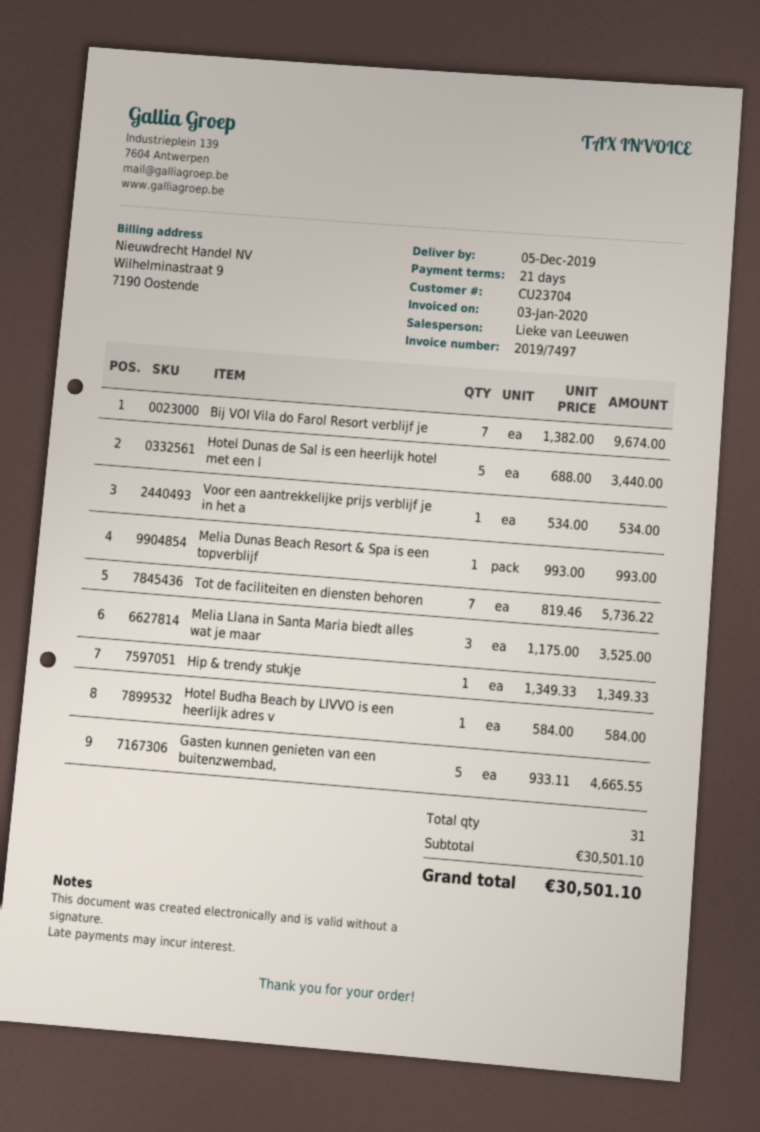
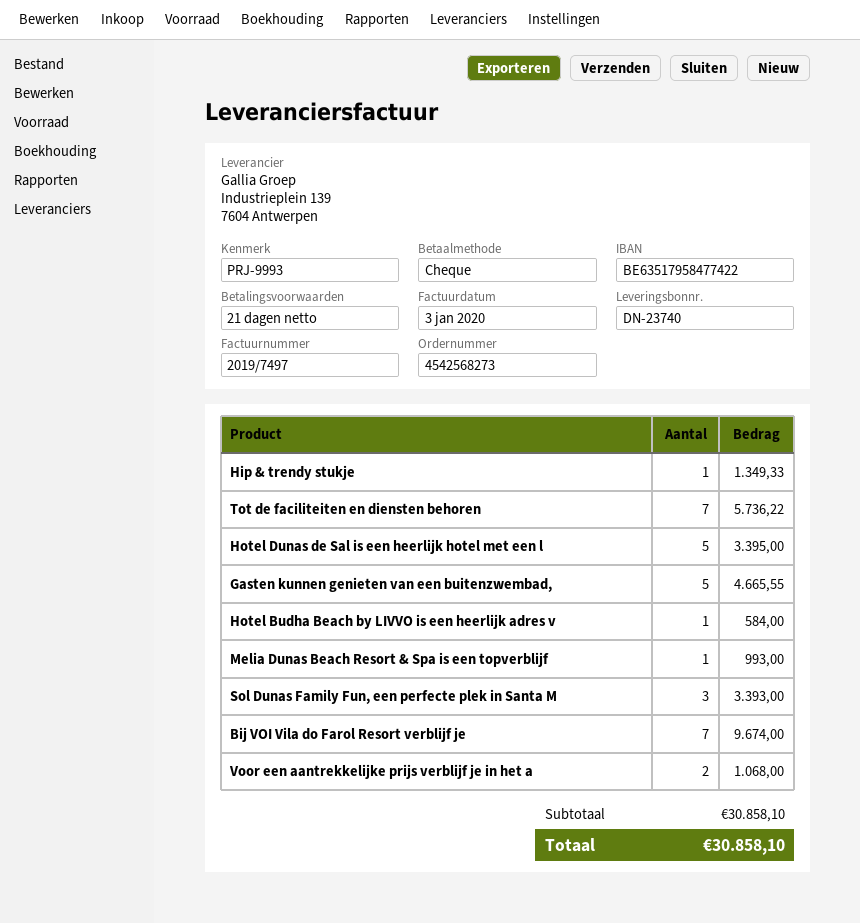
Hotel Dunas de Sal is een heerlijk hotel met een l: 5 for 3440.00 -> 5 for 3395.00
Voor een aantrekkelijke prijs verblijf je in het a: 1 for 534.00 -> 2 for 1068.00
Melia Llana in Santa Maria biedt alles wat je maar: 3 for 3525.00 -> none
Sol Dunas Family Fun, een perfecte plek in Santa M: none -> 3 for 3393.00
subtotal: 30501.10 -> 30858.10
total: 30501.10 -> 30858.10

